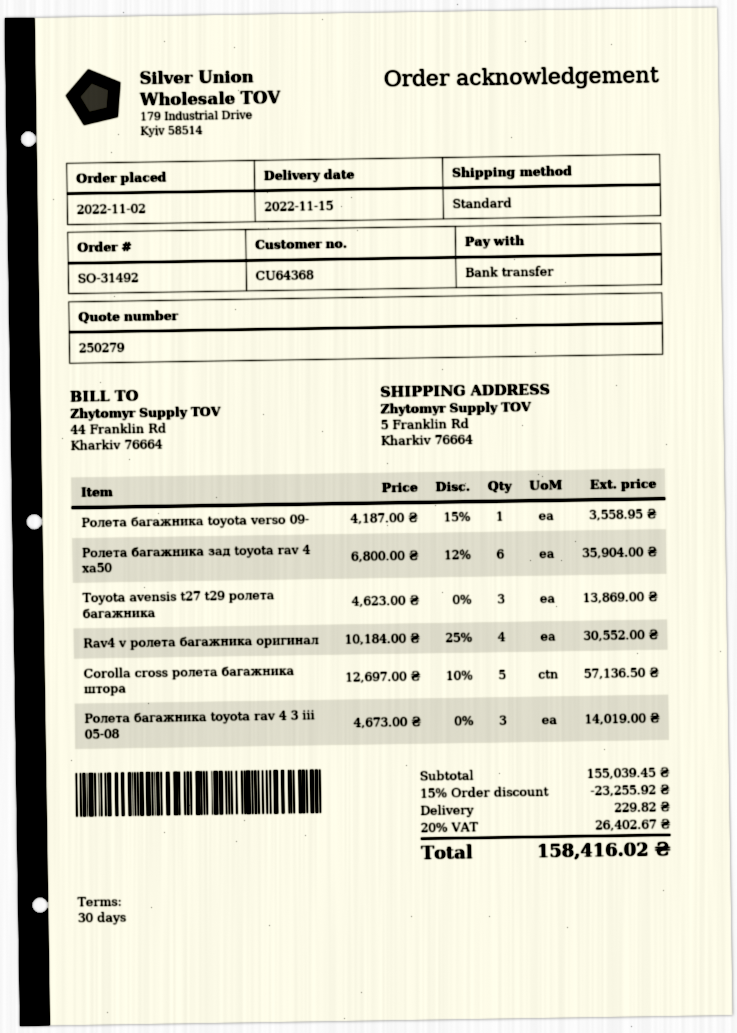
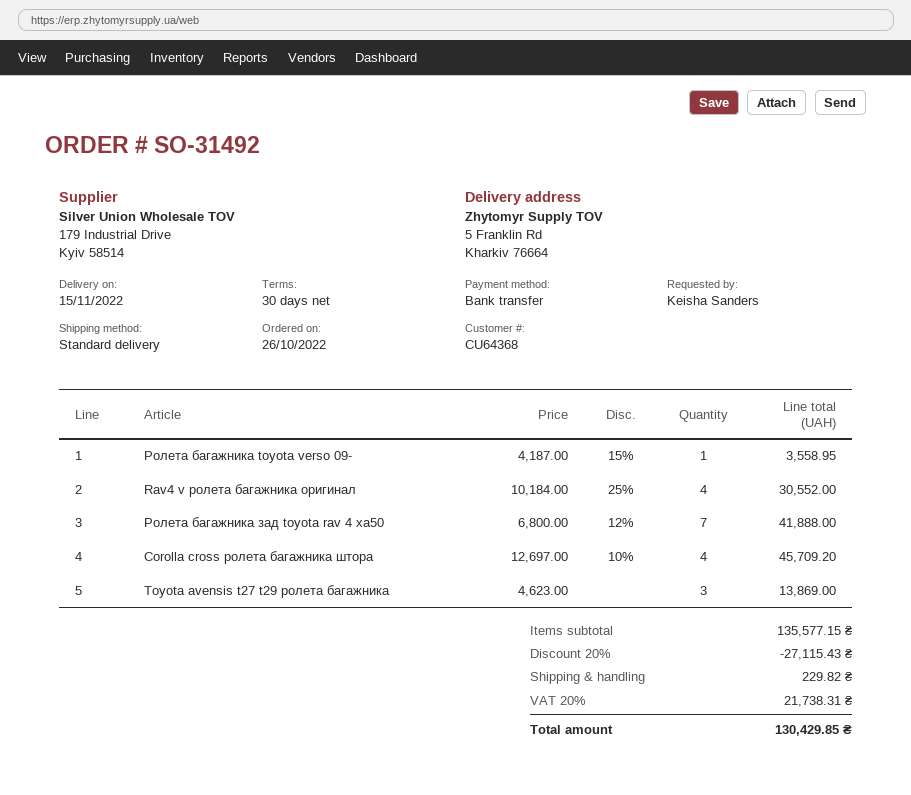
order date: 2022-11-02 -> 2022-10-26
Ролета багажника зад toyota rav 4 xa50: 6 x 6800.00 - 12% = 35904.00 -> 7 x 6800.00 - 12% = 41888.00
Corolla cross ролета багажника штора: 5 x 12697.00 - 10% = 57136.50 -> 4 x 12697.00 - 10% = 45709.20
Ролета багажника toyota rav 4 3 iii 05-08: 3 x 4673.00 = 14019.00 -> none
subtotal: 155039.45 -> 135577.15
discount: 15% = 23255.92 -> 20% = 27115.43
tax: 20% = 26402.67 -> 20% = 21738.31
total: 158416.02 -> 130429.85

